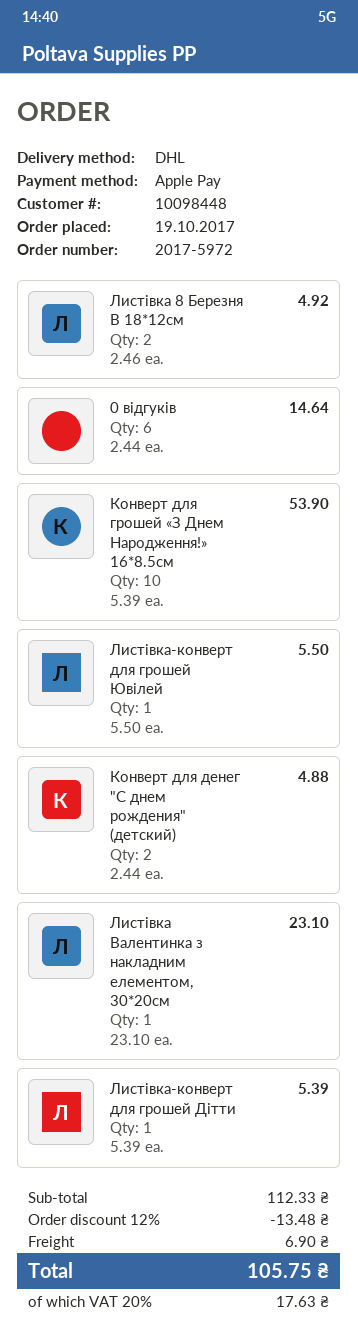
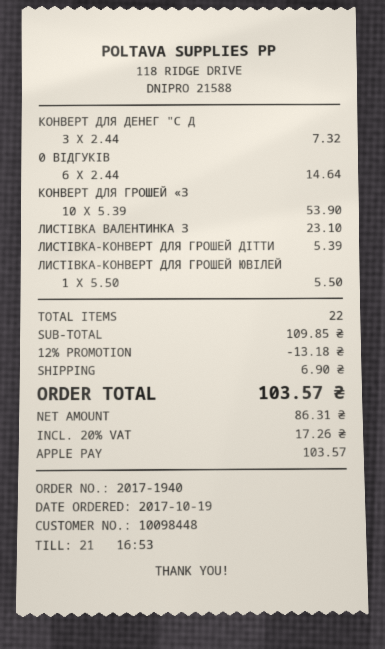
order number: 2017-5972 -> 2017-1940
Листівка 8 Березня В 18*12см: 2 x 2.46 = 4.92 -> none
Конверт для денег "С днем рождения" (детский): 2 x 2.44 = 4.88 -> 3 x 2.44 = 7.32
subtotal: 112.33 -> 109.85
discount: 12% = 13.48 -> 12% = 13.18
tax: 20% = 17.63 -> 20% = 17.26
total: 105.75 -> 103.57

